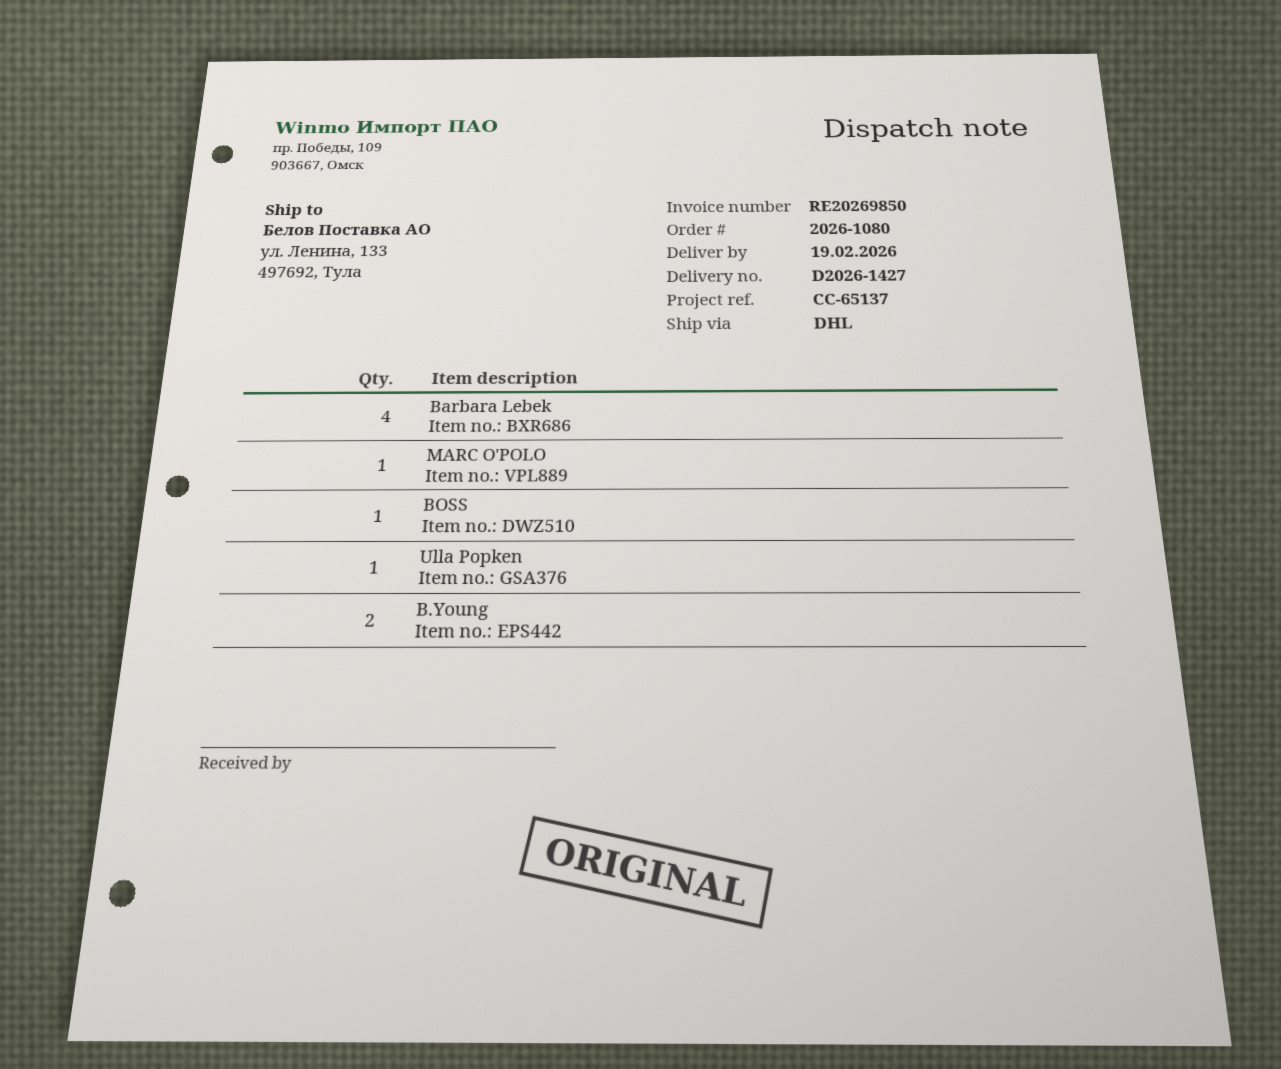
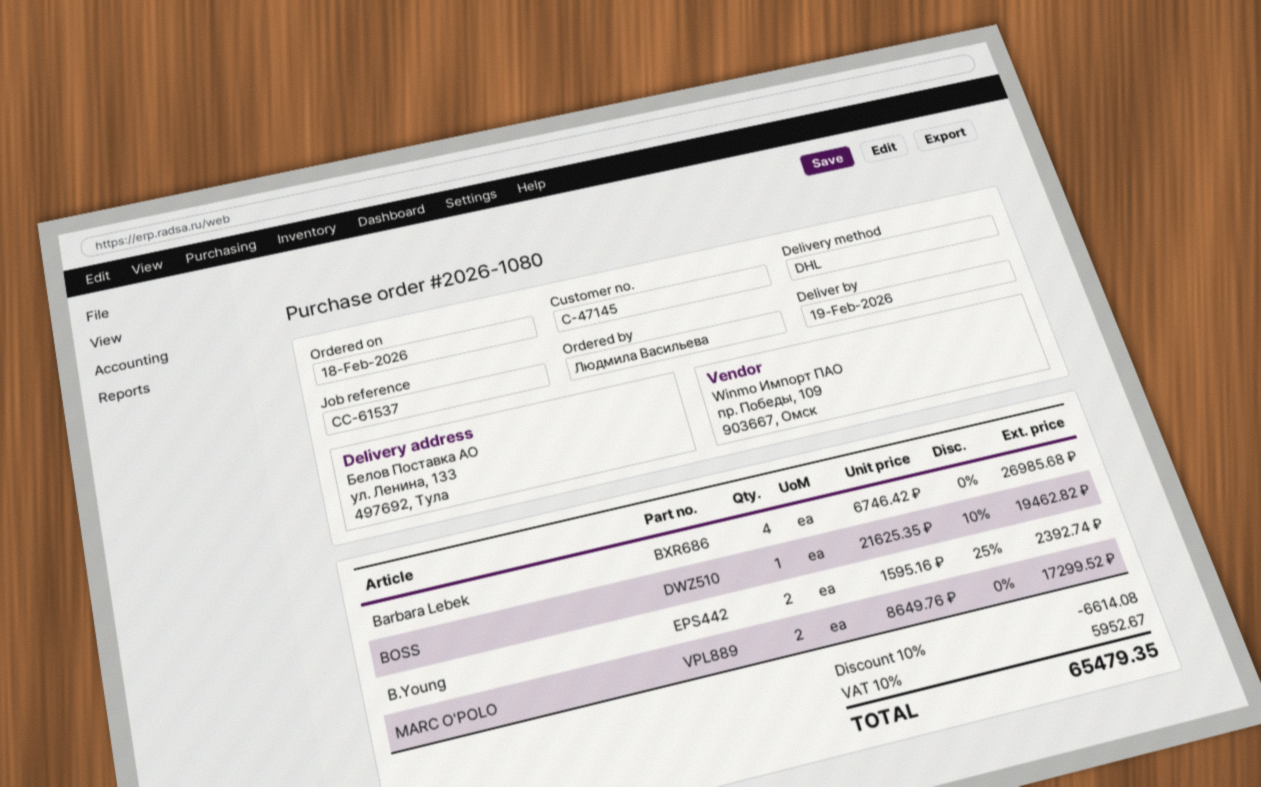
reference: CC-65137 -> CC-61537
MARC O'POLO: 1 -> 2
Ulla Popken: 1 -> none

